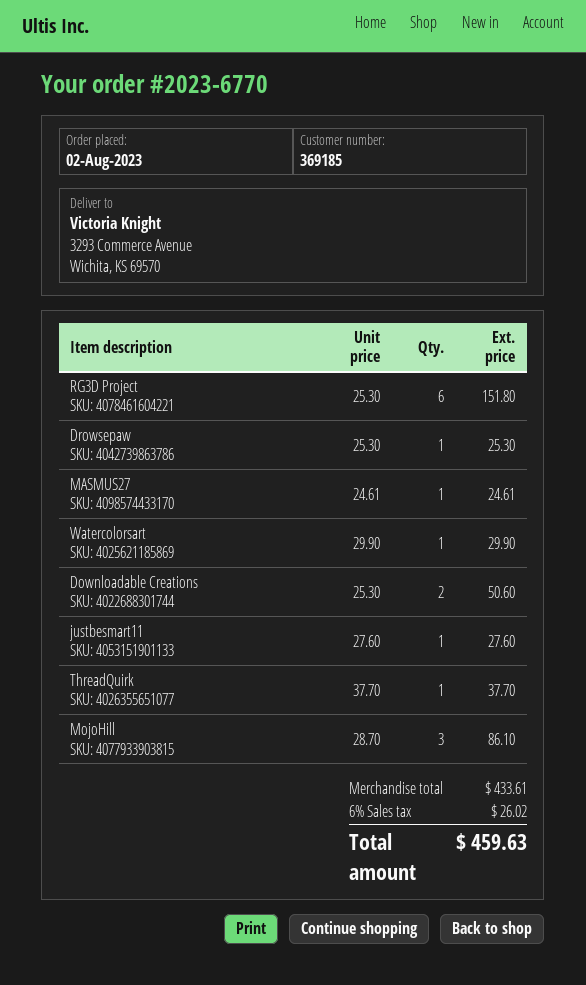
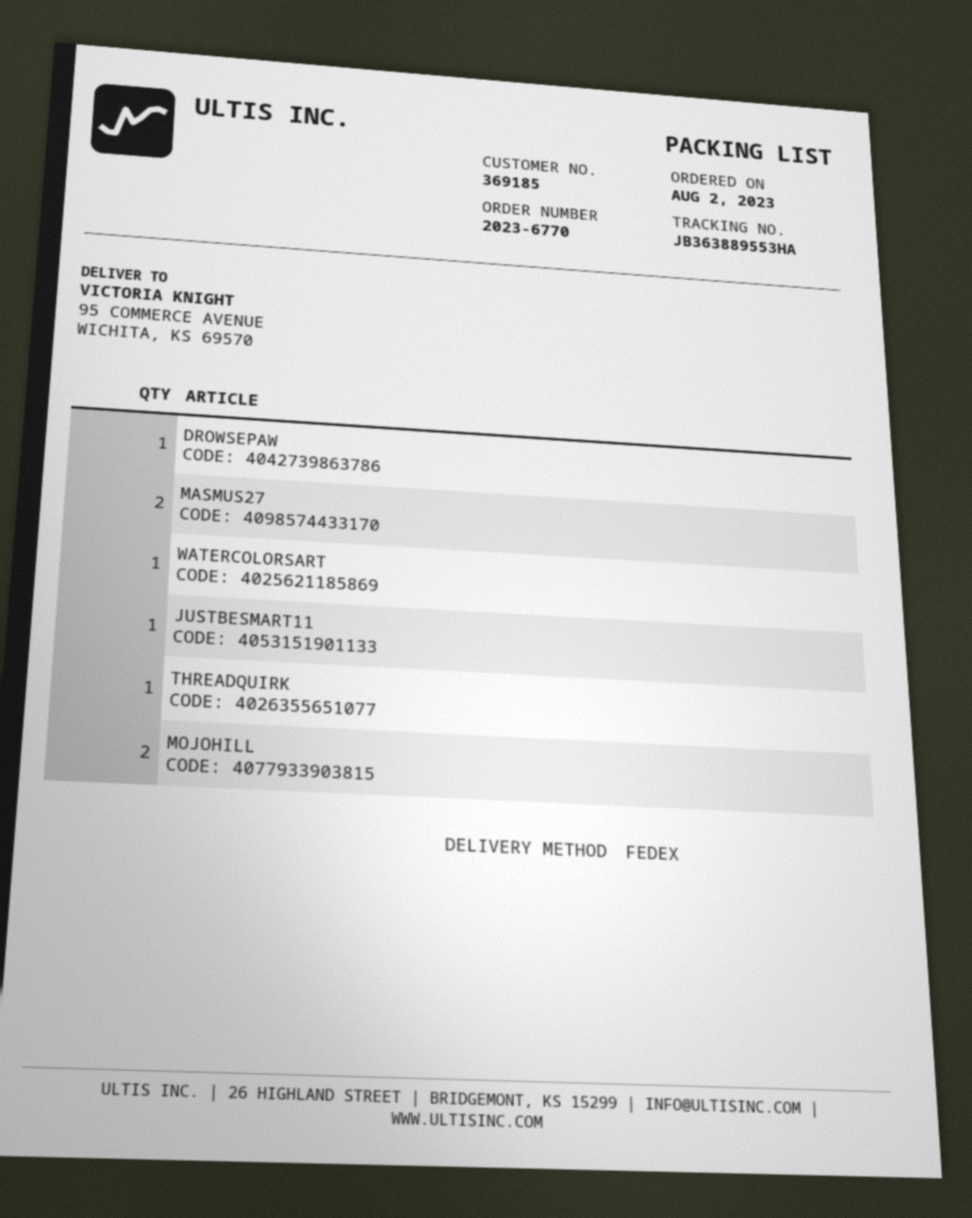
ship to: 3293 Commerce Avenue, Wichita, KS 69570 -> 95 COMMERCE AVENUE, WICHITA, KS 69570
RG3D Project: 6 -> none
MASMUS27: 1 -> 2
Downloadable Creations: 2 -> none
MojoHill: 3 -> 2

